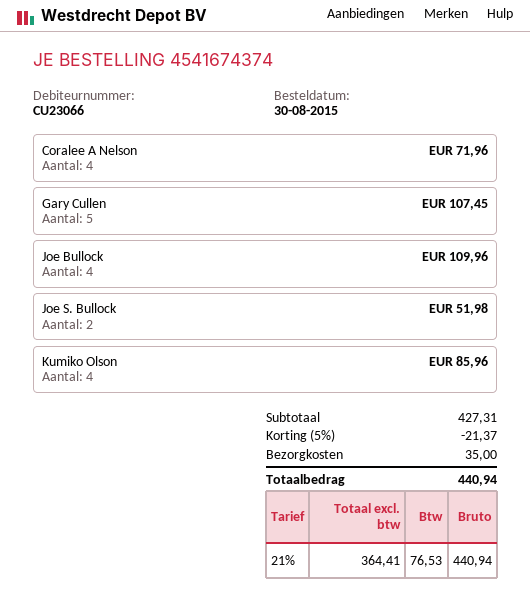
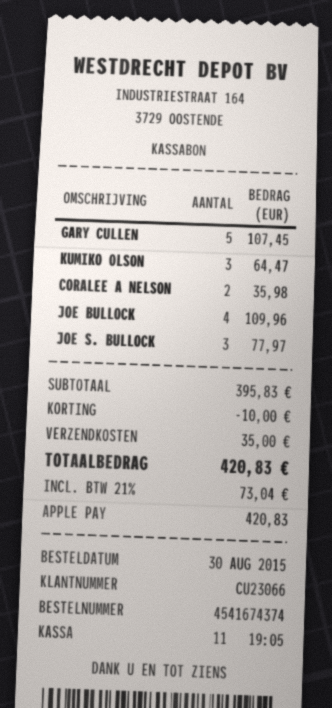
Coralee A Nelson: 4 for 71.96 -> 2 for 35.98
Joe S. Bullock: 2 for 51.98 -> 3 for 77.97
Kumiko Olson: 4 for 85.96 -> 3 for 64.47
subtotal: 427.31 -> 395.83
discount: 21.37 -> 10.00
tax: 21% = 76.53 -> 21% = 73.04
total: 440.94 -> 420.83

